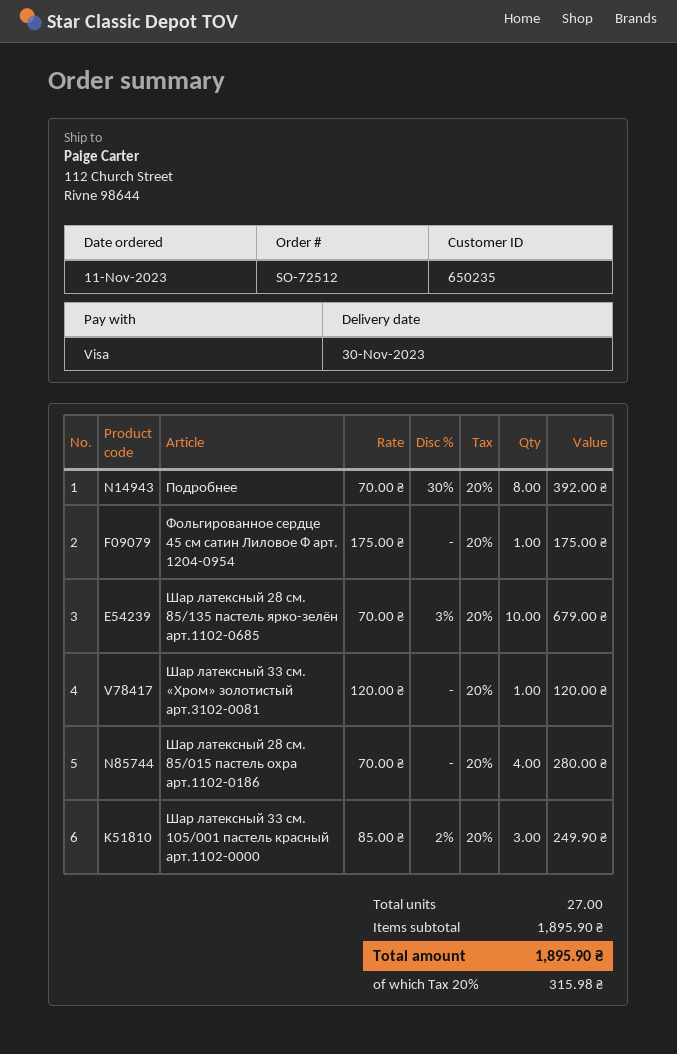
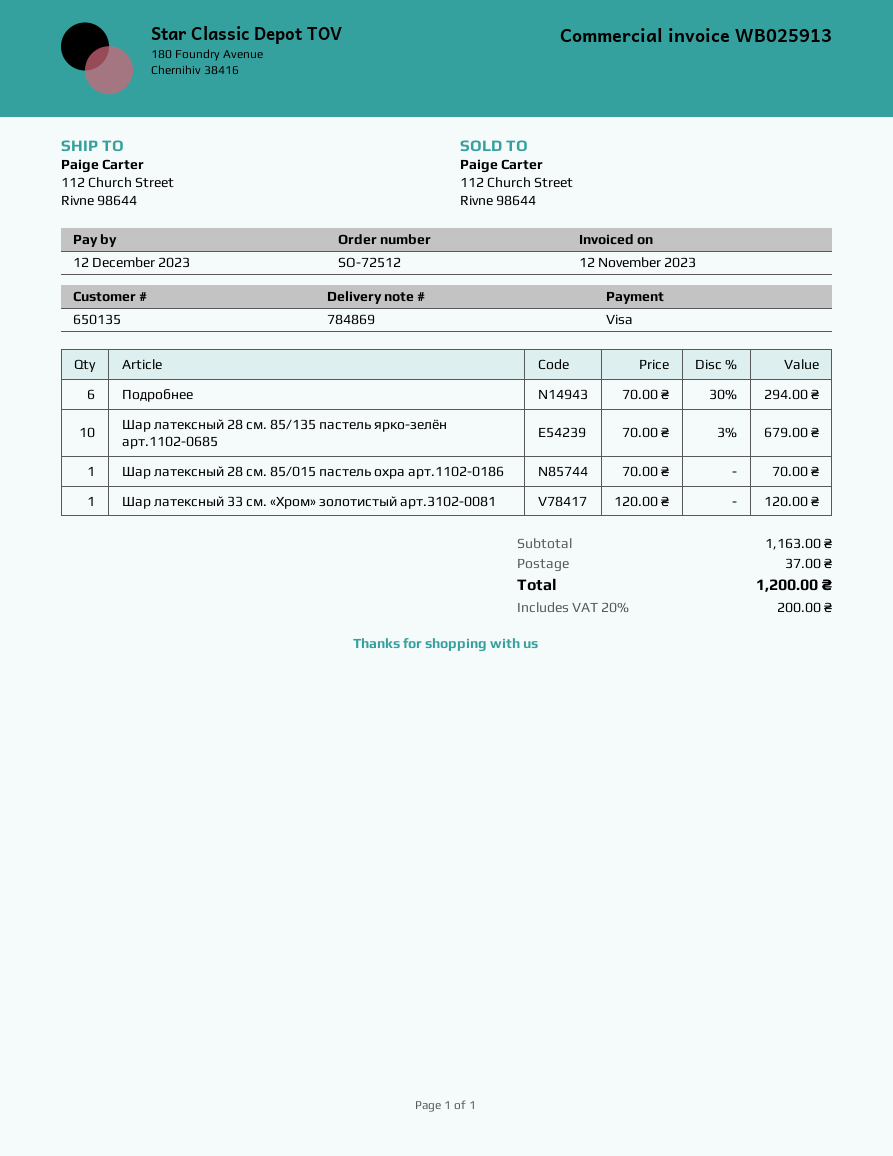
customer number: 650235 -> 650135
Подробнее: 8 x 70.00 - 30% = 392.00 -> 6 x 70.00 - 30% = 294.00
Фольгированное сердце 45 см сатин Лиловое Ф арт. 1204-0954: 1 x 175.00 = 175.00 -> none
Шар латексный 28 см. 85/015 пастель охра арт.1102-0186: 4 x 70.00 = 280.00 -> 1 x 70.00 = 70.00
Шар латексный 33 см. 105/001 пастель красный арт.1102-0000: 3 x 85.00 - 2% = 249.90 -> none
subtotal: 1895.90 -> 1163.00
shipping: none -> 37.00
tax: 20% = 315.98 -> 20% = 200.00
total: 1895.90 -> 1200.00

